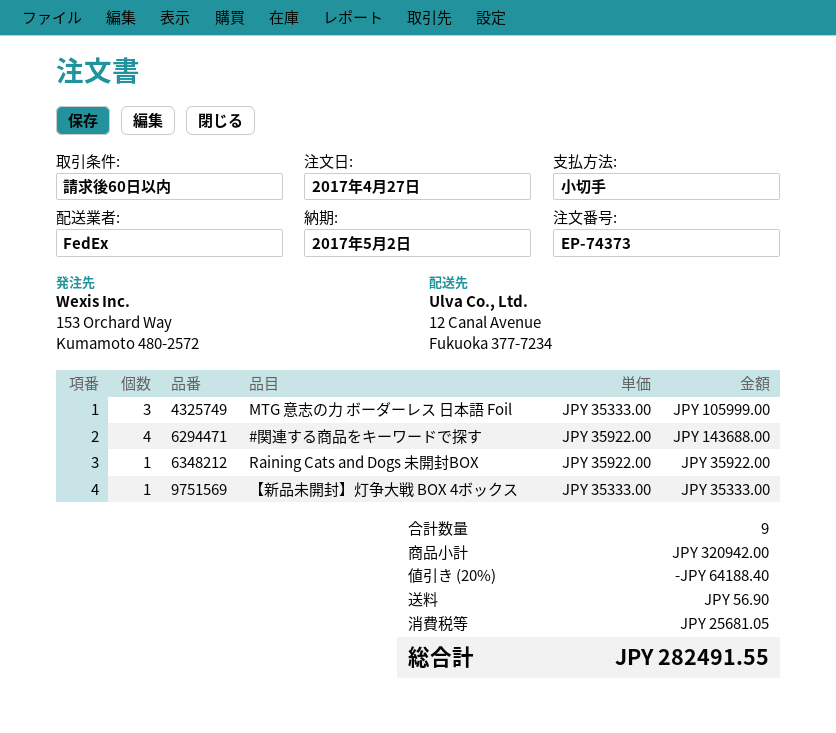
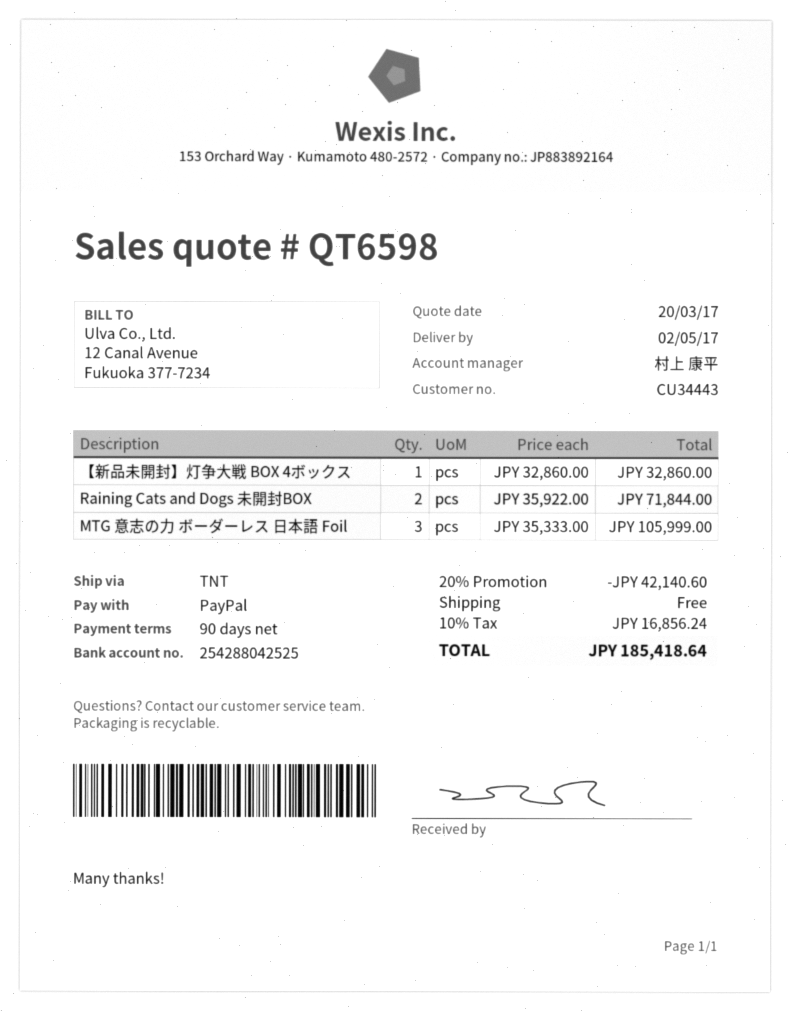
payment terms: 60 days -> 90 days
payment method: cheque -> PayPal
shipping method: FedEx -> TNT
#関連する商品をキーワードで探す: 4 x 35922.00 = 143688.00 -> none
Raining Cats and Dogs 未開封BOX: 1 x 35922.00 = 35922.00 -> 2 x 35922.00 = 71844.00
【新品未開封】灯争大戦 BOX 4ボックス: 1 x 35333.00 = 35333.00 -> 1 x 32860.00 = 32860.00
discount: 20% = 64188.40 -> 20% = 42140.60
shipping: 56.90 -> 0.00
tax: 25681.05 -> 16856.24
total: 282491.55 -> 185418.64

